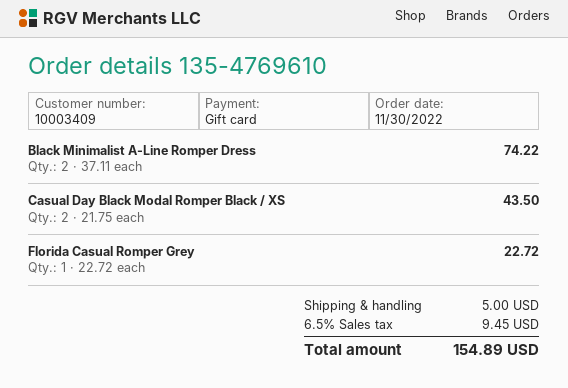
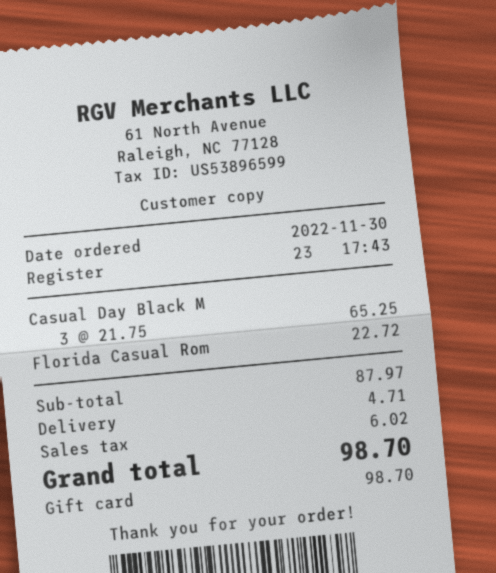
Black Minimalist A-Line Romper Dress: 2 x 37.11 = 74.22 -> none
Casual Day Black Modal Romper Black / XS: 2 x 21.75 = 43.50 -> 3 x 21.75 = 65.25
shipping: 5.00 -> 4.71
tax: 9.45 -> 6.02
total: 154.89 -> 98.70

